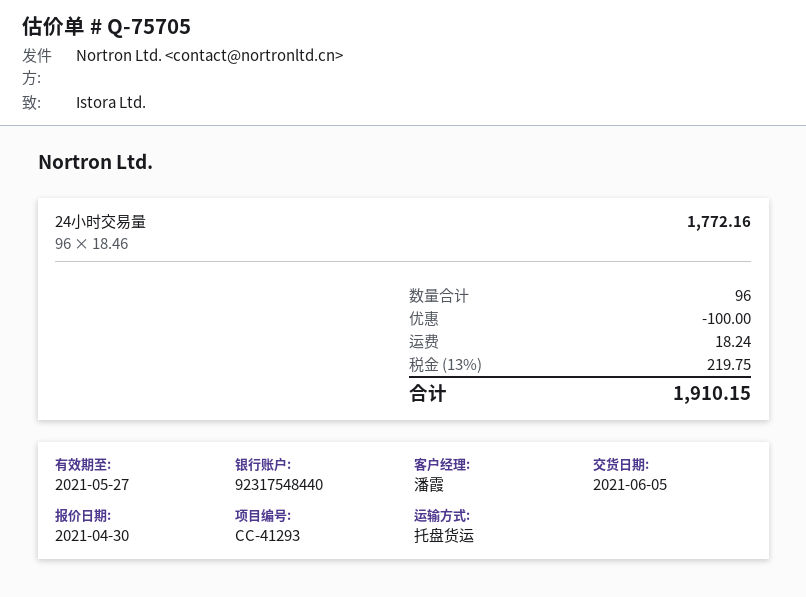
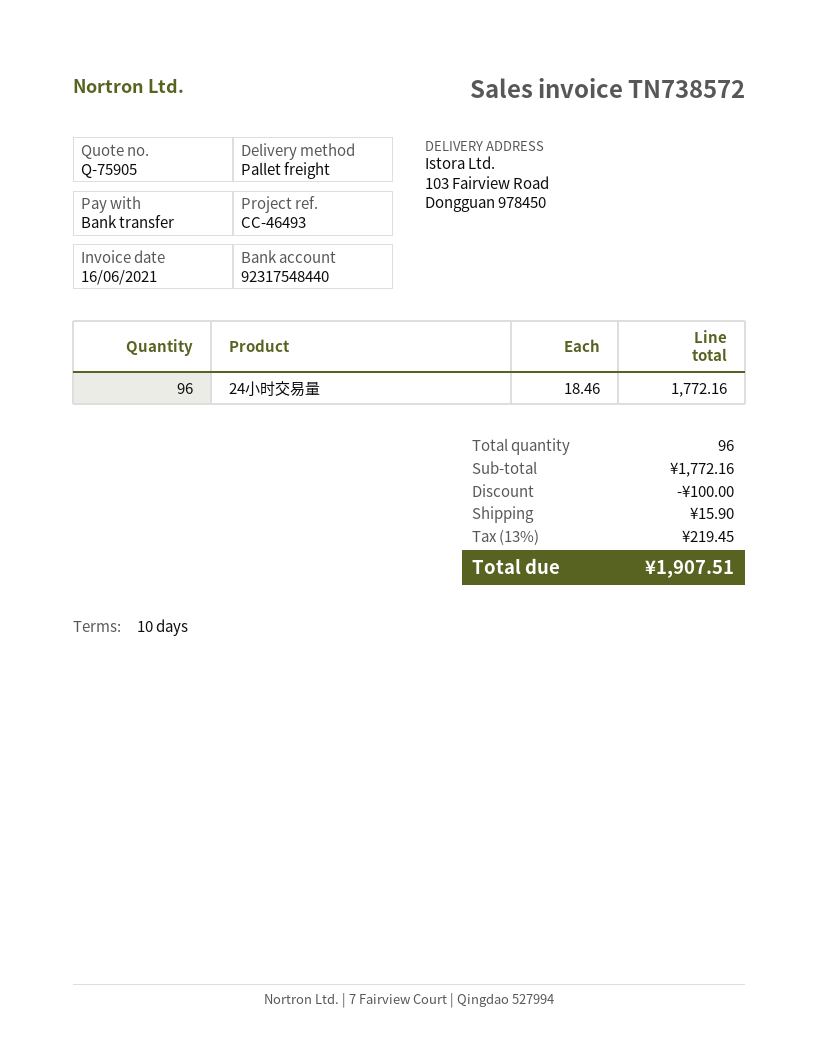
quote number: Q-75705 -> Q-75905
reference: CC-41293 -> CC-46493
shipping: 18.24 -> 15.90
tax: 13% = 219.75 -> 13% = 219.45
total: 1910.15 -> 1907.51

